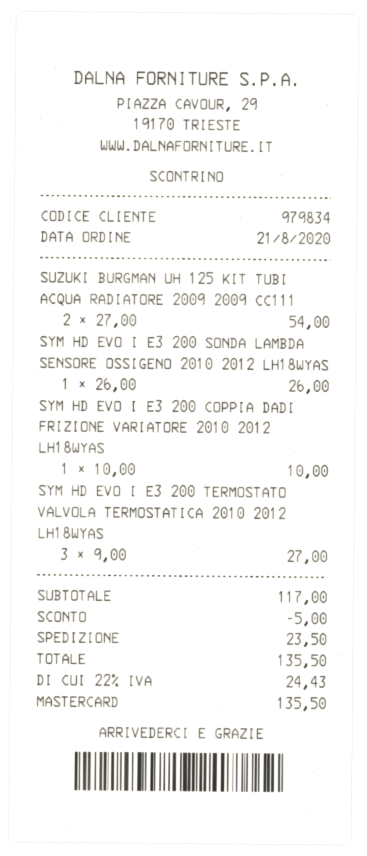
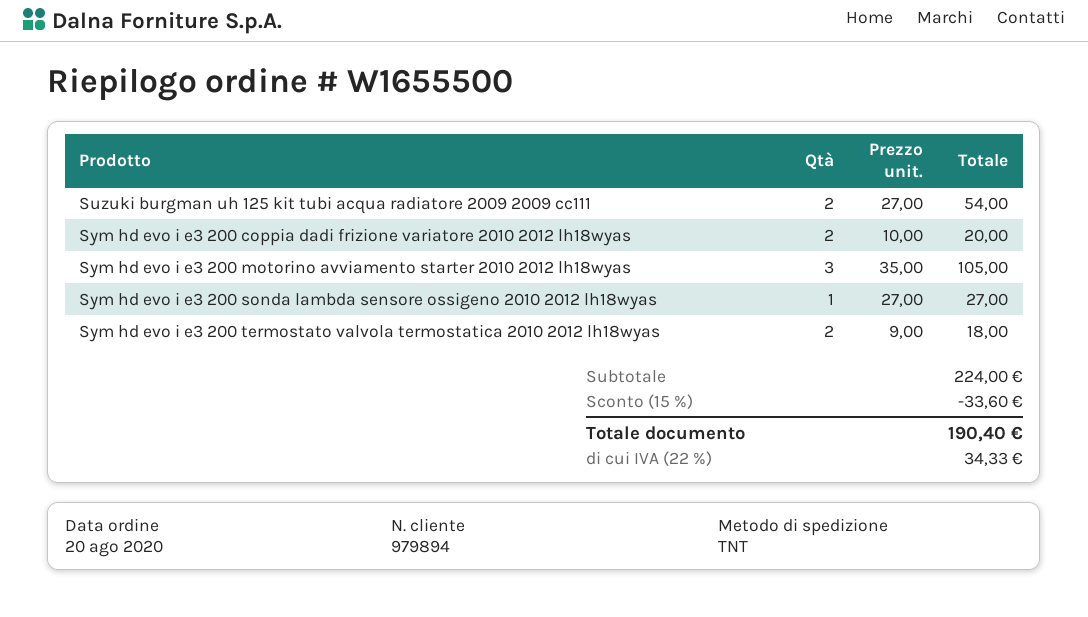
order date: 2020-08-21 -> 2020-08-20
customer number: 979834 -> 979894
SYM HD EVO I E3 200 SONDA LAMBDA SENSORE OSSIGENO 2010 2012 LH18WYAS: 1 x 26.00 = 26.00 -> 1 x 27.00 = 27.00
SYM HD EVO I E3 200 COPPIA DADI FRIZIONE VARIATORE 2010 2012 LH18WYAS: 1 x 10.00 = 10.00 -> 2 x 10.00 = 20.00
SYM HD EVO I E3 200 TERMOSTATO VALVOLA TERMOSTATICA 2010 2012 LH18WYAS: 3 x 9.00 = 27.00 -> 2 x 9.00 = 18.00
Sym hd evo i e3 200 motorino avviamento starter 2010 2012 lh18wyas: none -> 3 x 35.00 = 105.00
subtotal: 117.00 -> 224.00
discount: 5.00 -> 33.60
shipping: 23.50 -> none
tax: 22% = 24.43 -> 22% = 34.33
total: 135.50 -> 190.40

